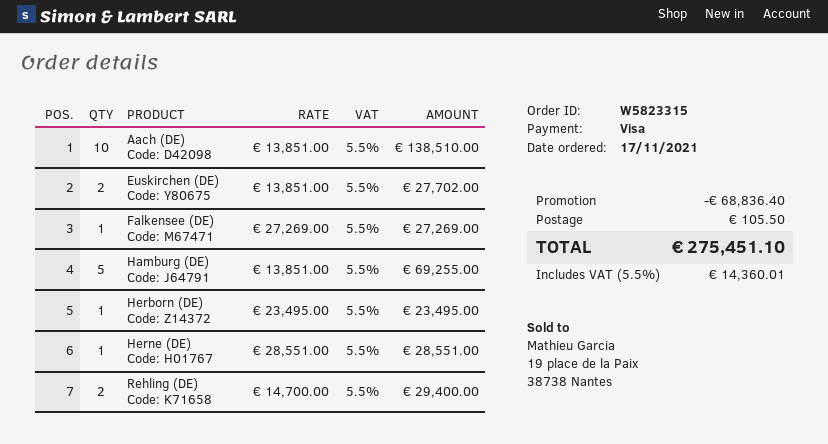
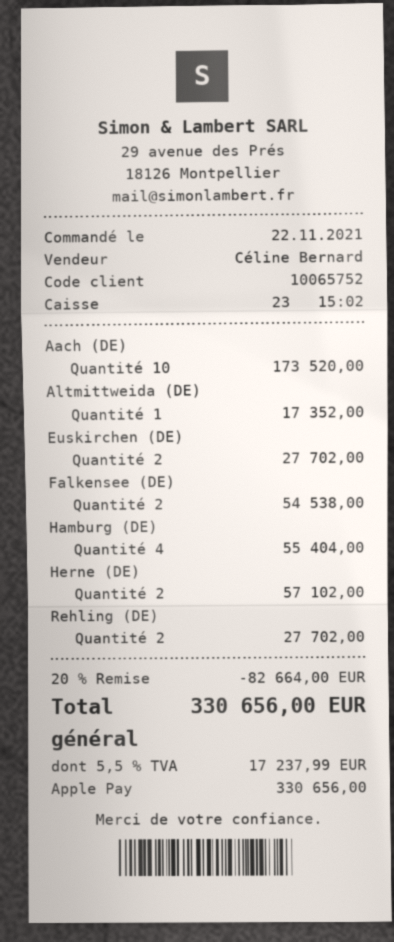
order date: 2021-11-17 -> 2021-11-22
payment method: Visa -> Apple Pay
Aach (DE): 10 for 138510.00 -> 10 for 173520.00
Falkensee (DE): 1 for 27269.00 -> 2 for 54538.00
Hamburg (DE): 5 for 69255.00 -> 4 for 55404.00
Herborn (DE): 1 for 23495.00 -> none
Herne (DE): 1 for 28551.00 -> 2 for 57102.00
Rehling (DE): 2 for 29400.00 -> 2 for 27702.00
Altmittweida (DE): none -> 1 for 17352.00
discount: 68836.40 -> 82664.00
shipping: 105.50 -> none
tax: 5.5% = 14360.01 -> 5.5% = 17237.99
total: 275451.10 -> 330656.00

